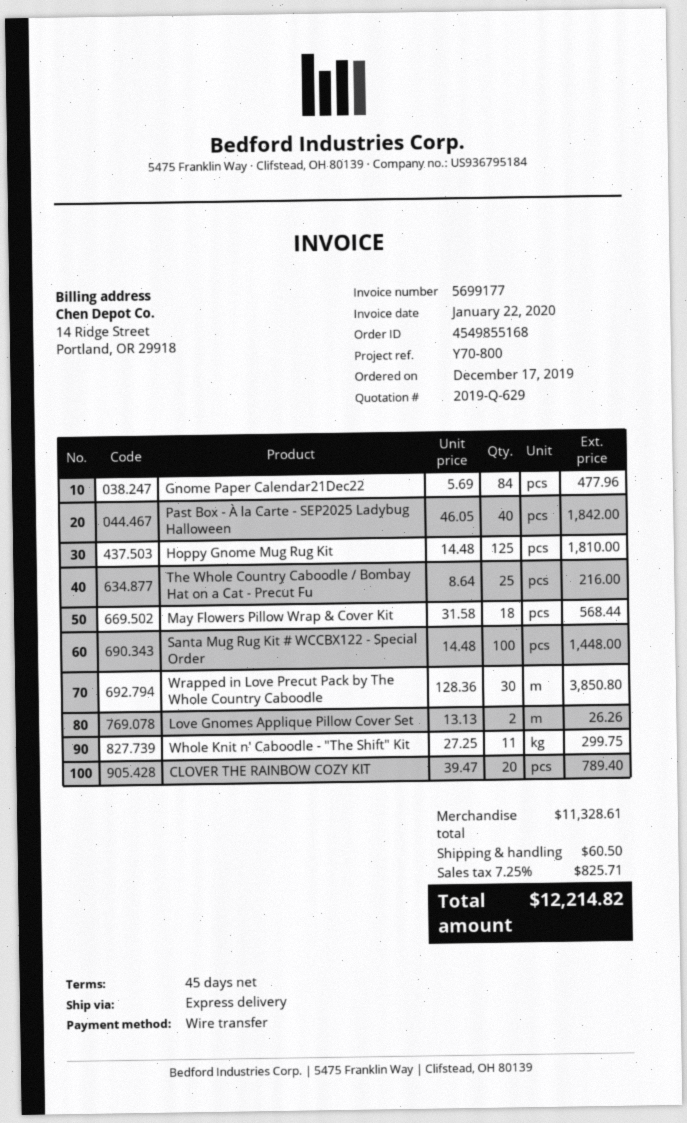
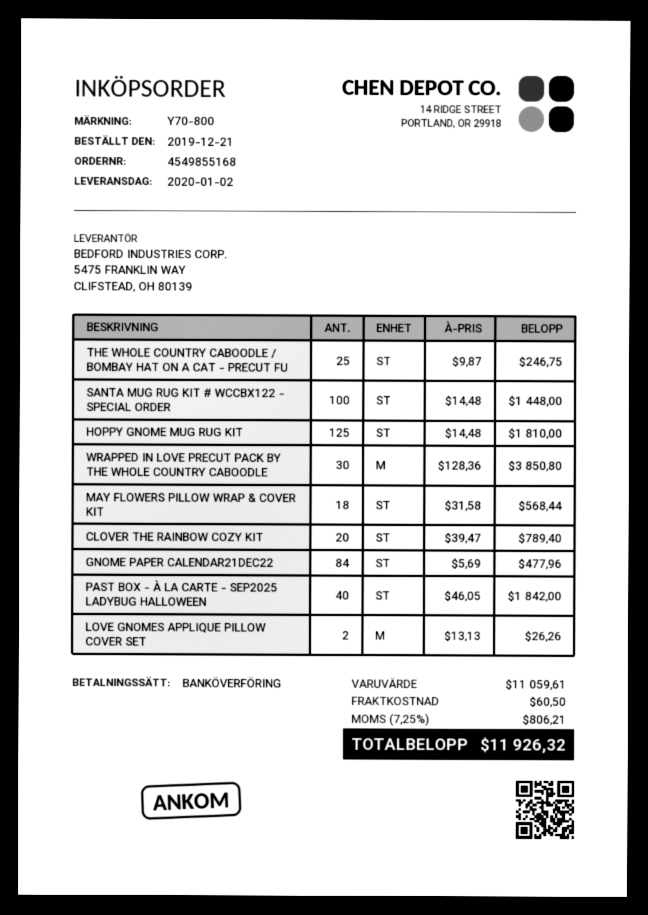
order date: 2019-12-17 -> 2019-12-21
The Whole Country Caboodle / Bombay Hat on a Cat - Precut Fu: 25 x 8.64 = 216.00 -> 25 x 9.87 = 246.75
Whole Knit n' Caboodle - "The Shift" Kit: 11 x 27.25 = 299.75 -> none
subtotal: 11328.61 -> 11059.61
tax: 7.25% = 825.71 -> 7.25% = 806.21
total: 12214.82 -> 11926.32

